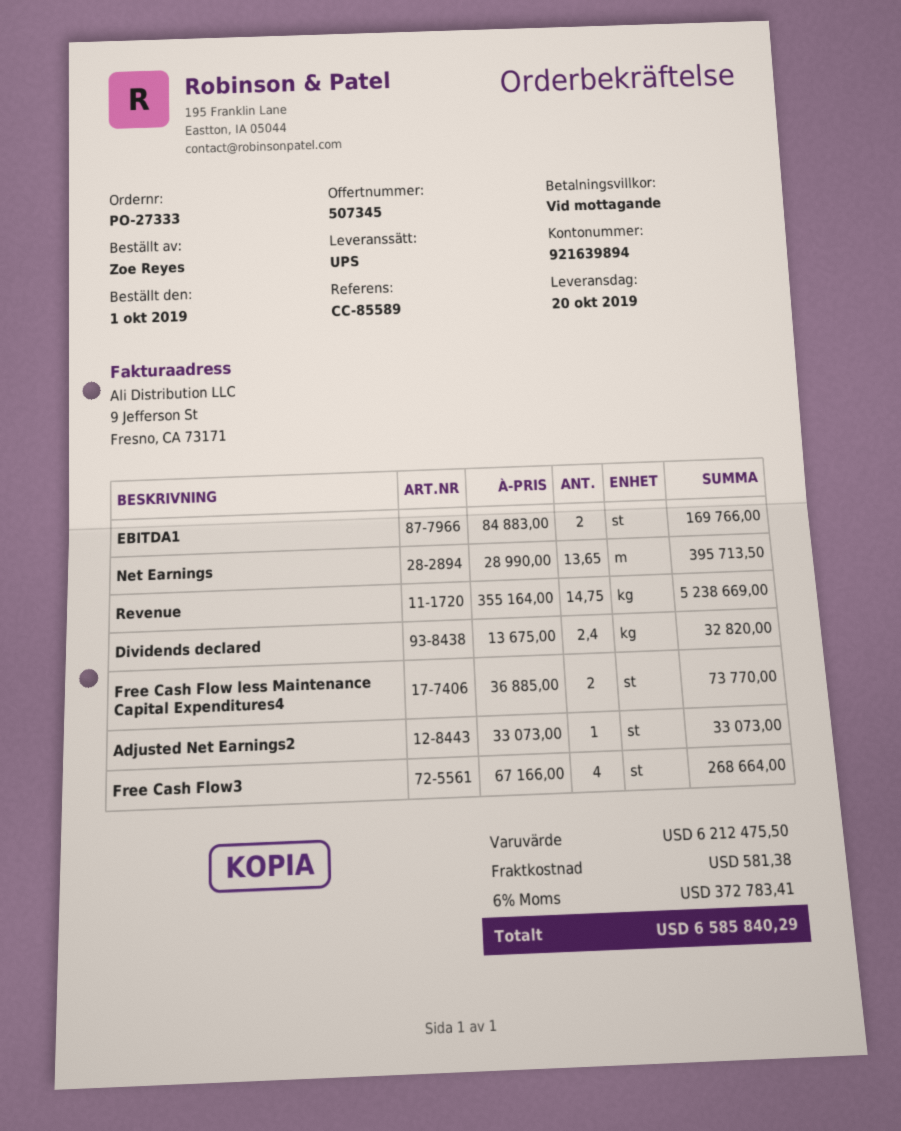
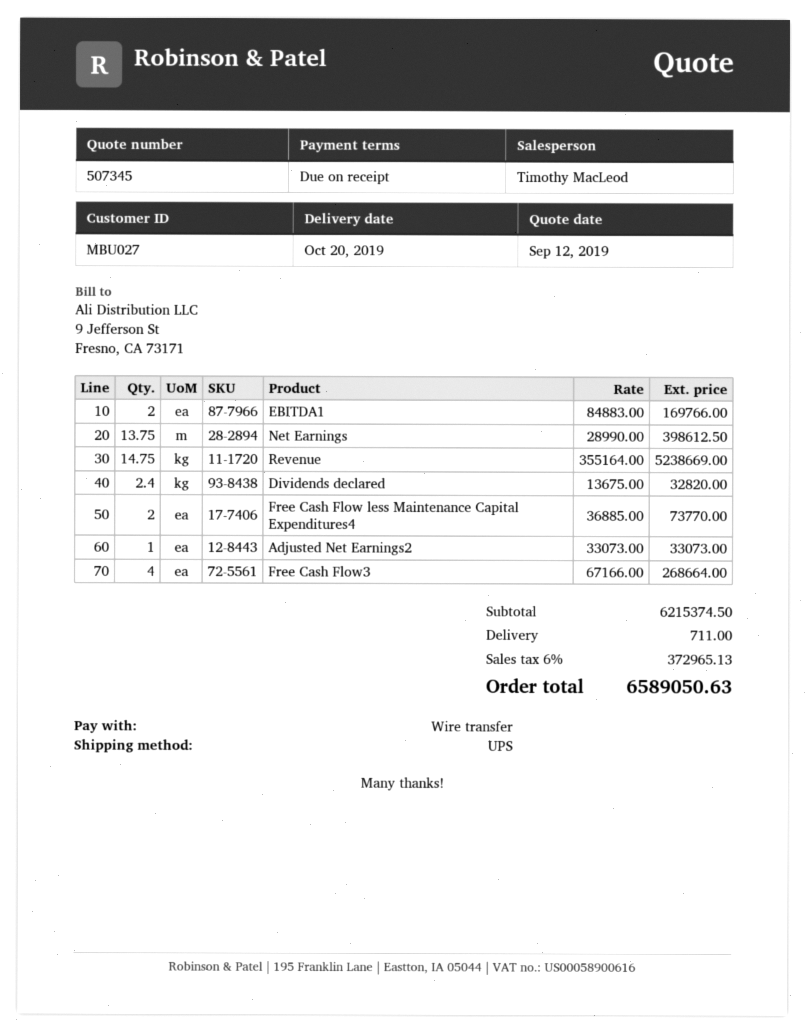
Net Earnings: 13.65 x 28990.00 = 395713.50 -> 13.75 x 28990.00 = 398612.50
subtotal: 6212475.50 -> 6215374.50
shipping: 581.38 -> 711.00
tax: 6% = 372783.41 -> 6% = 372965.13
total: 6585840.29 -> 6589050.63

